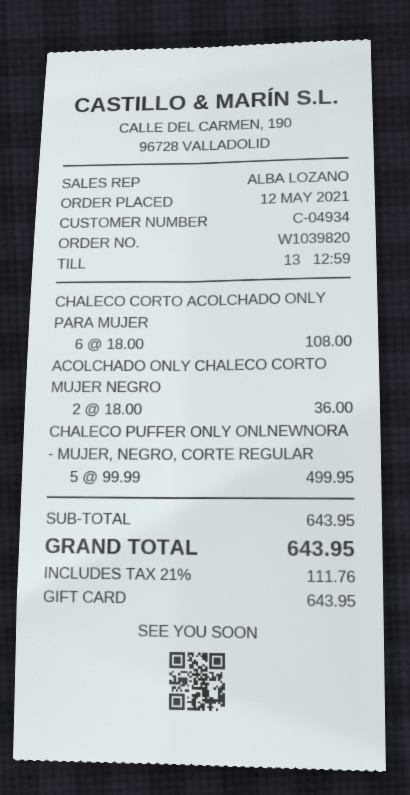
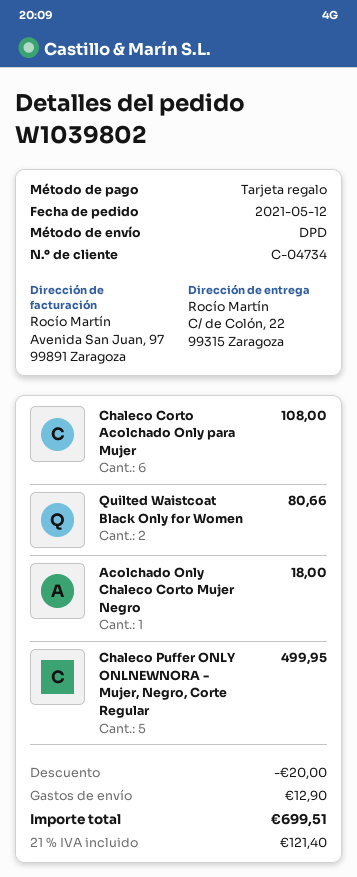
order number: W1039820 -> W1039802
customer number: C-04934 -> C-04734
ACOLCHADO ONLY CHALECO CORTO MUJER NEGRO: 2 for 36.00 -> 1 for 18.00
Quilted Waistcoat Black Only for Women: none -> 2 for 80.66
discount: none -> 20.00
shipping: none -> 12.90
tax: 21% = 111.76 -> 21% = 121.40
total: 643.95 -> 699.51

